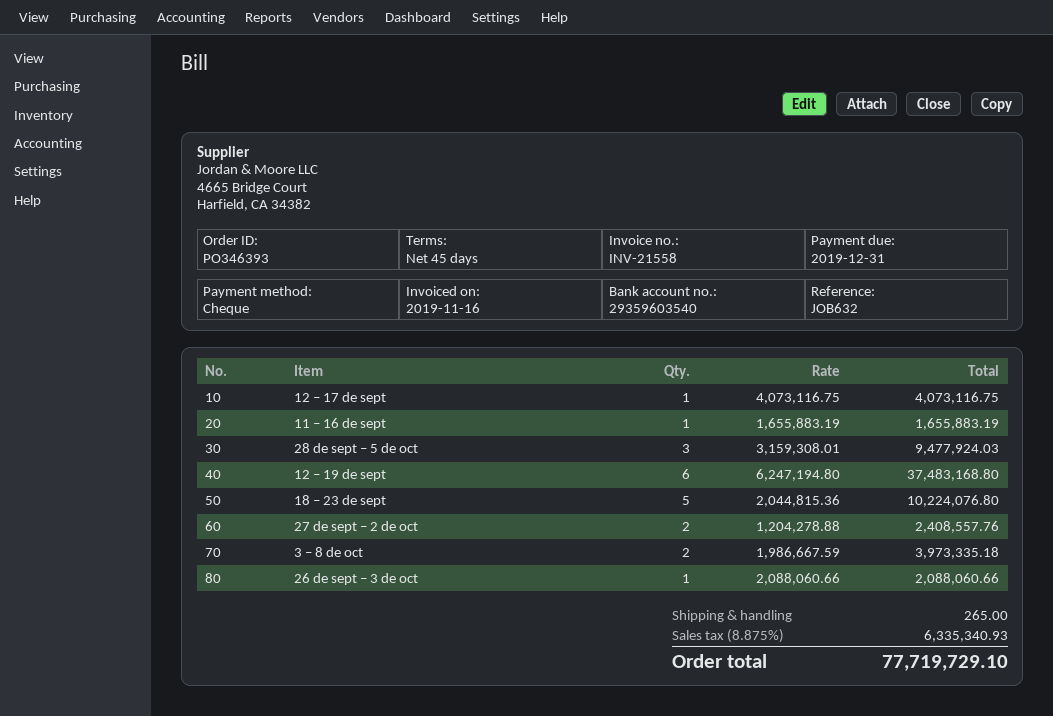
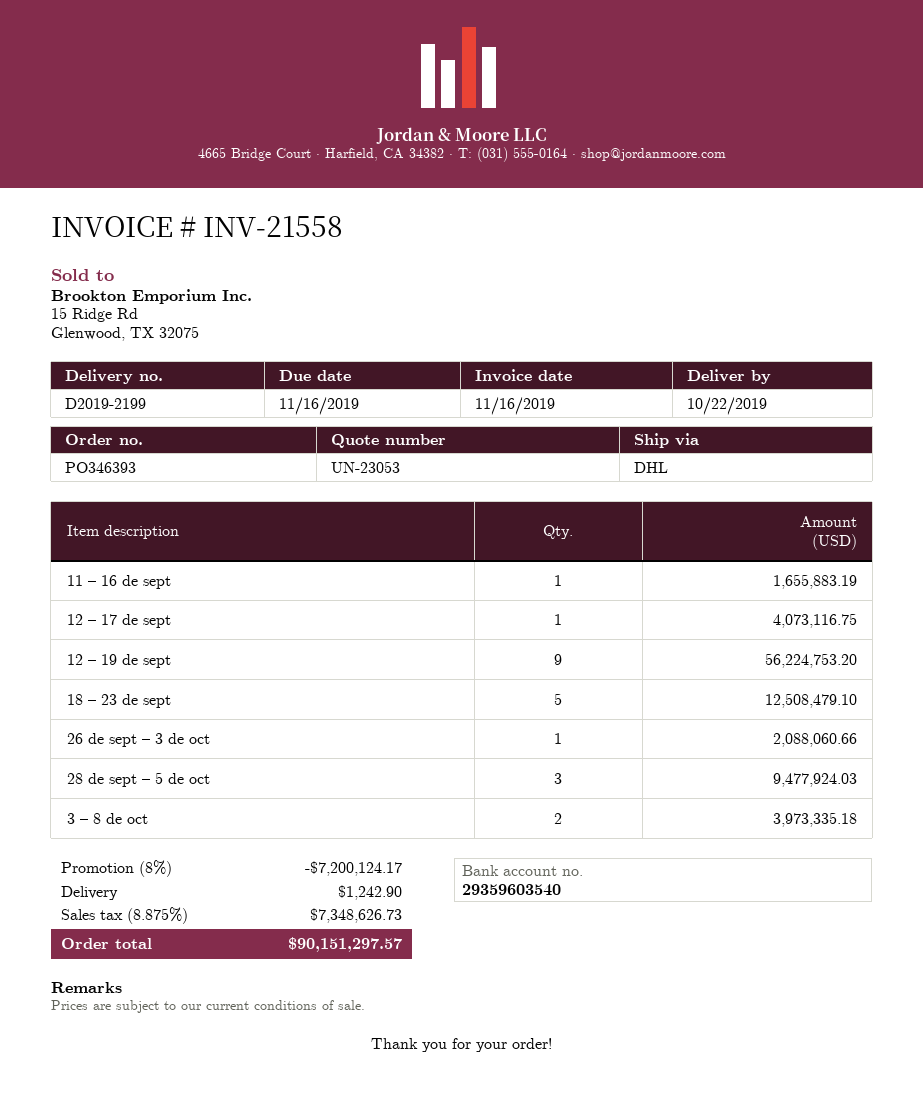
due date: 2019-12-31 -> 2019-11-16
12 – 19 de sept: 6 for 37483168.80 -> 9 for 56224753.20
18 – 23 de sept: 5 for 10224076.80 -> 5 for 12508479.10
27 de sept – 2 de oct: 2 for 2408557.76 -> none
discount: none -> 8% = 7200124.17
shipping: 265.00 -> 1242.90
tax: 8.875% = 6335340.93 -> 8.875% = 7348626.73
total: 77719729.10 -> 90151297.57

